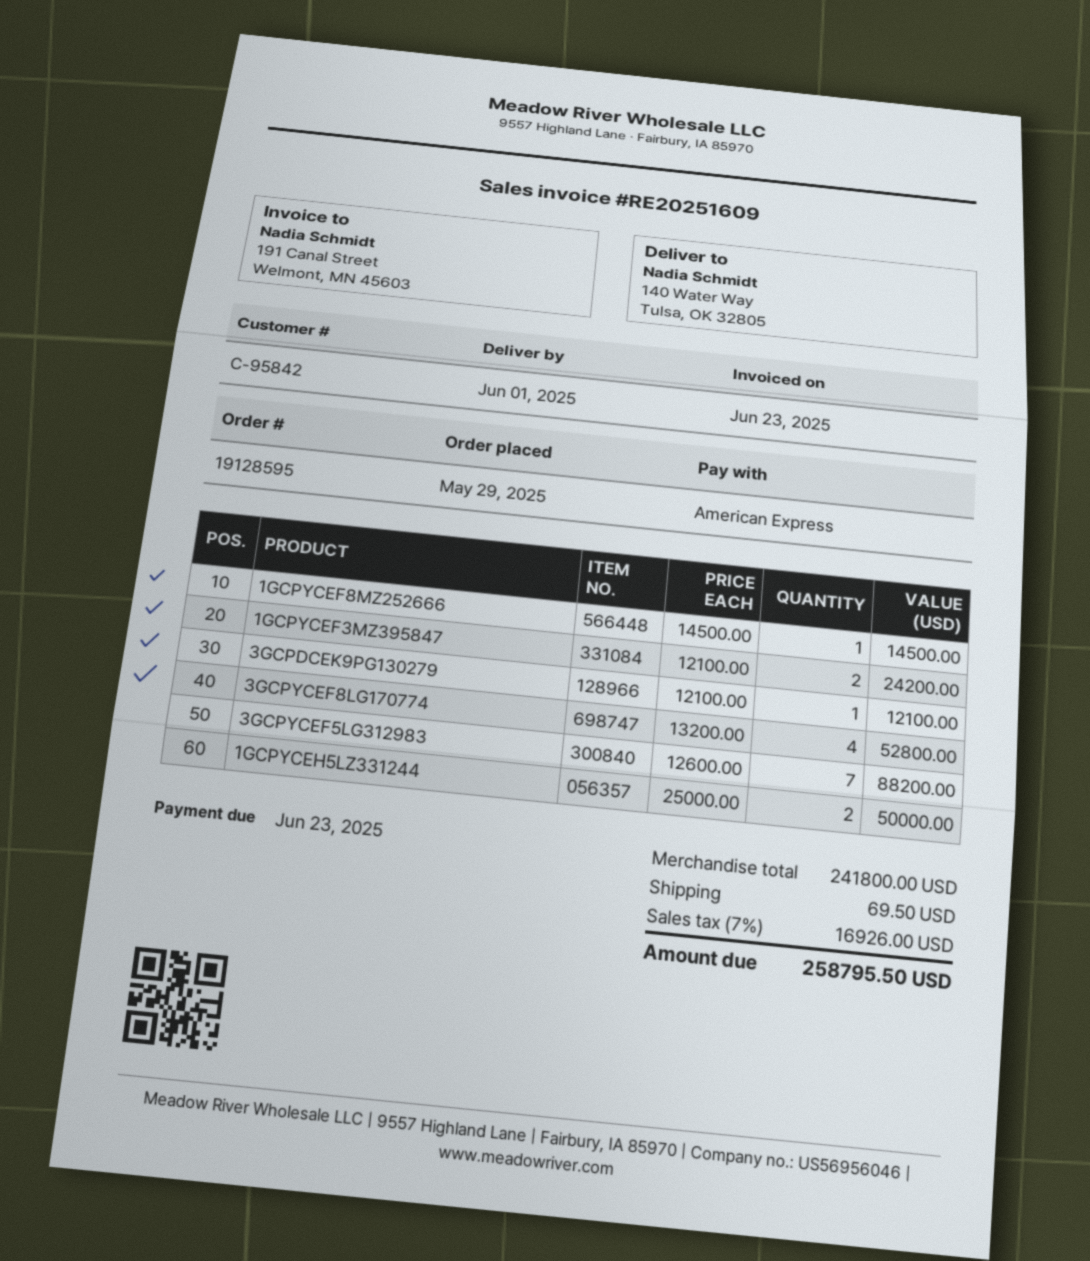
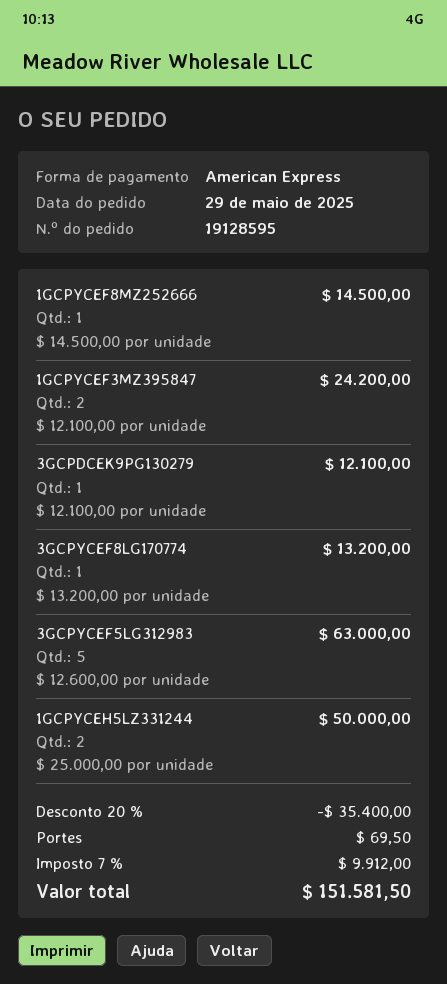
3GCPYCEF8LG170774: 4 x 13200.00 = 52800.00 -> 1 x 13200.00 = 13200.00
3GCPYCEF5LG312983: 7 x 12600.00 = 88200.00 -> 5 x 12600.00 = 63000.00
discount: none -> 20% = 35400.00
tax: 7% = 16926.00 -> 7% = 9912.00
total: 258795.50 -> 151581.50

